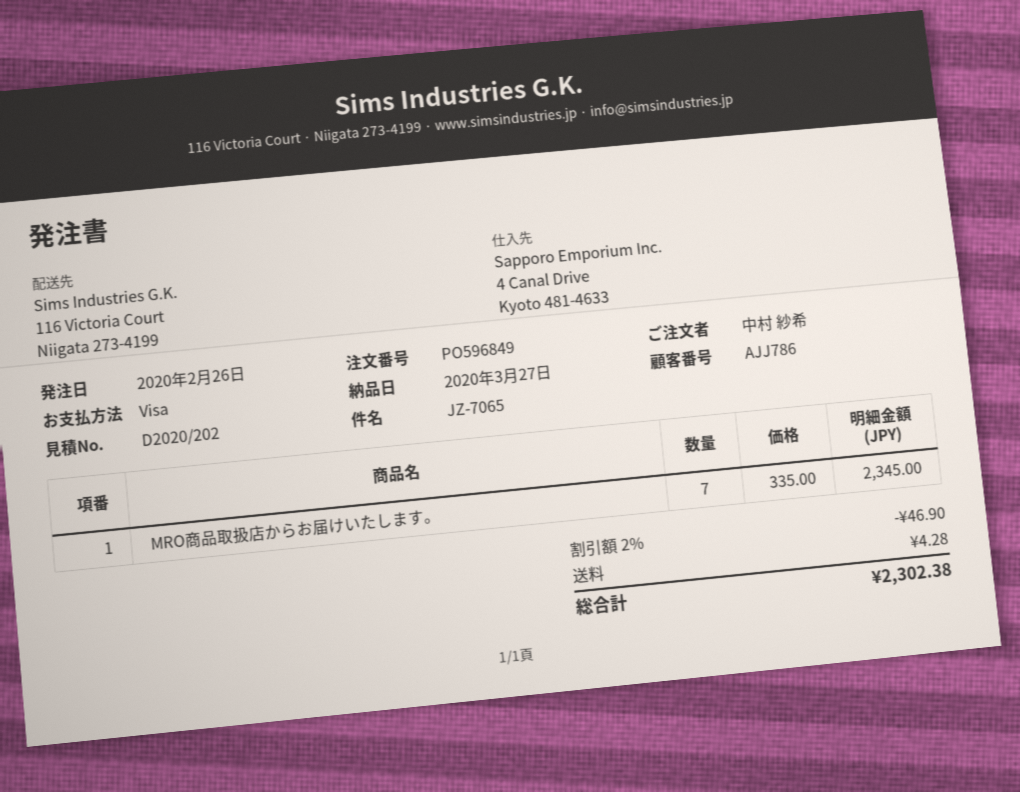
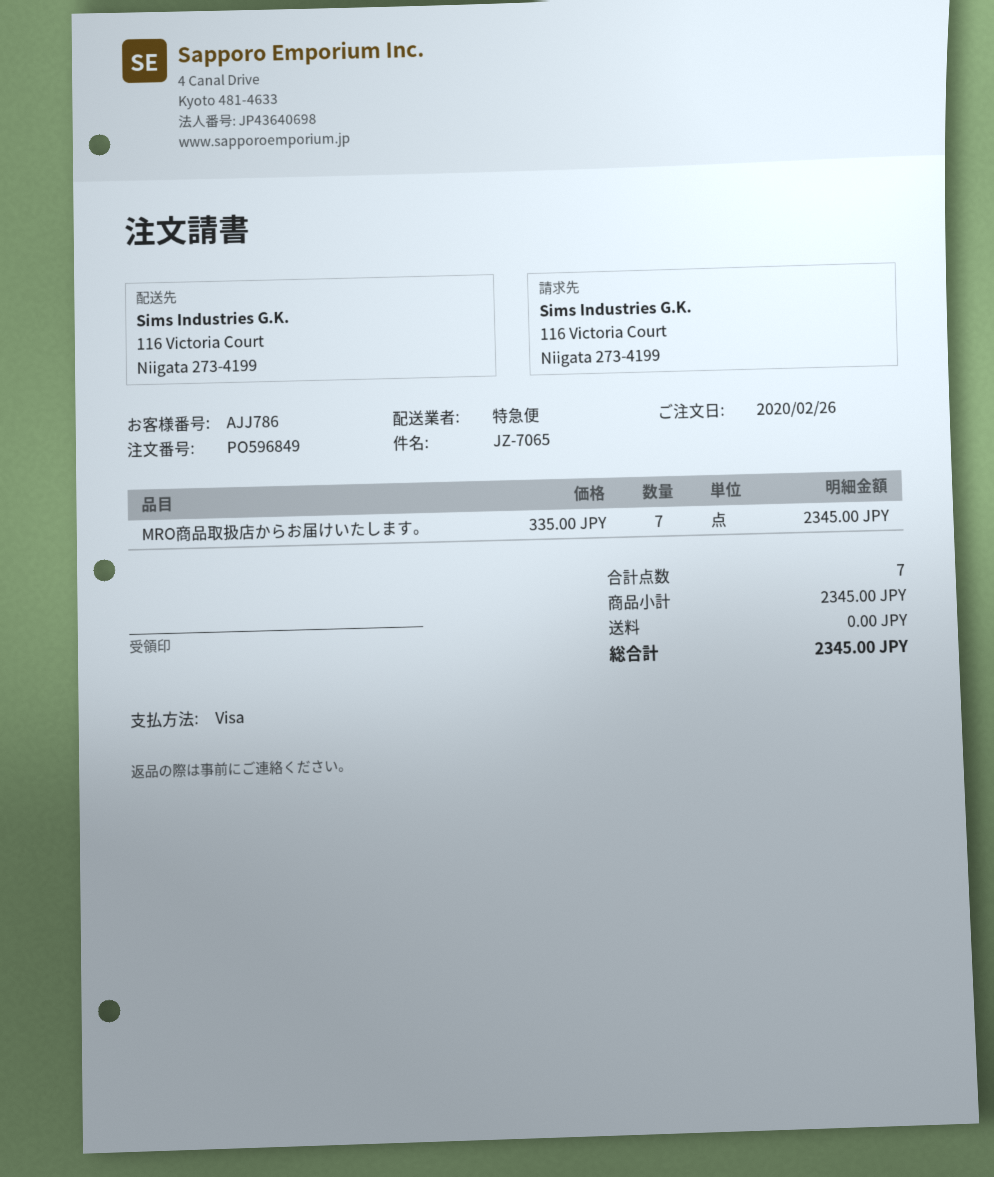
discount: 2% = 46.90 -> none
shipping: 4.28 -> 0.00
total: 2302.38 -> 2345.00

